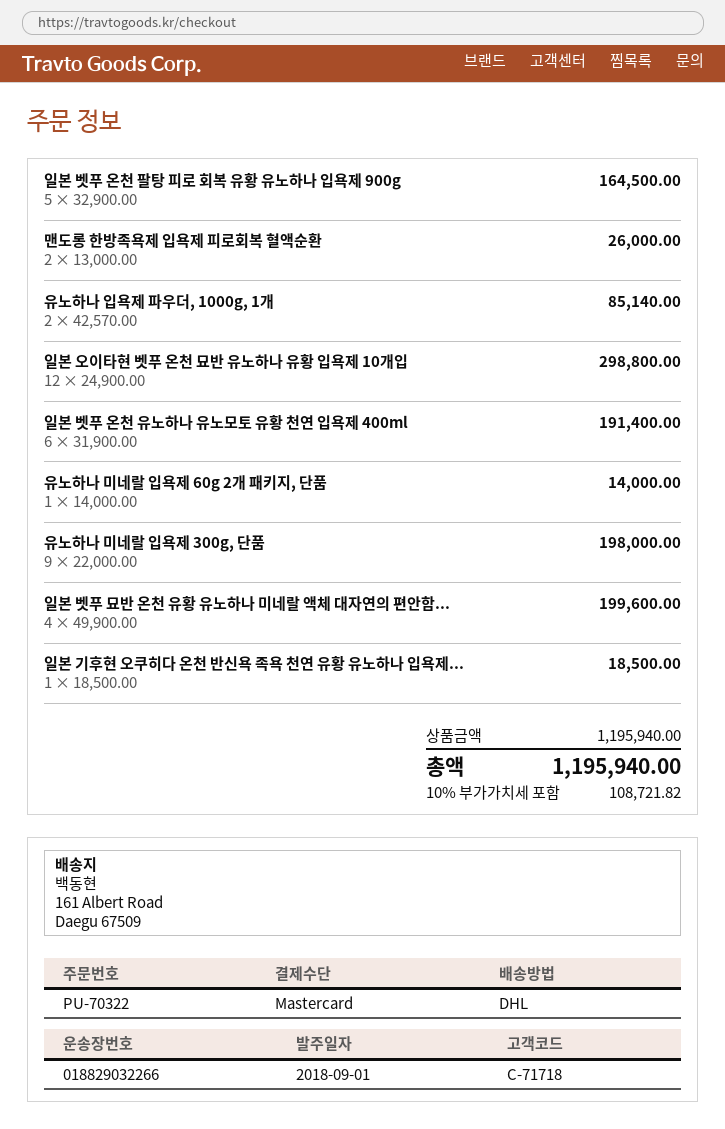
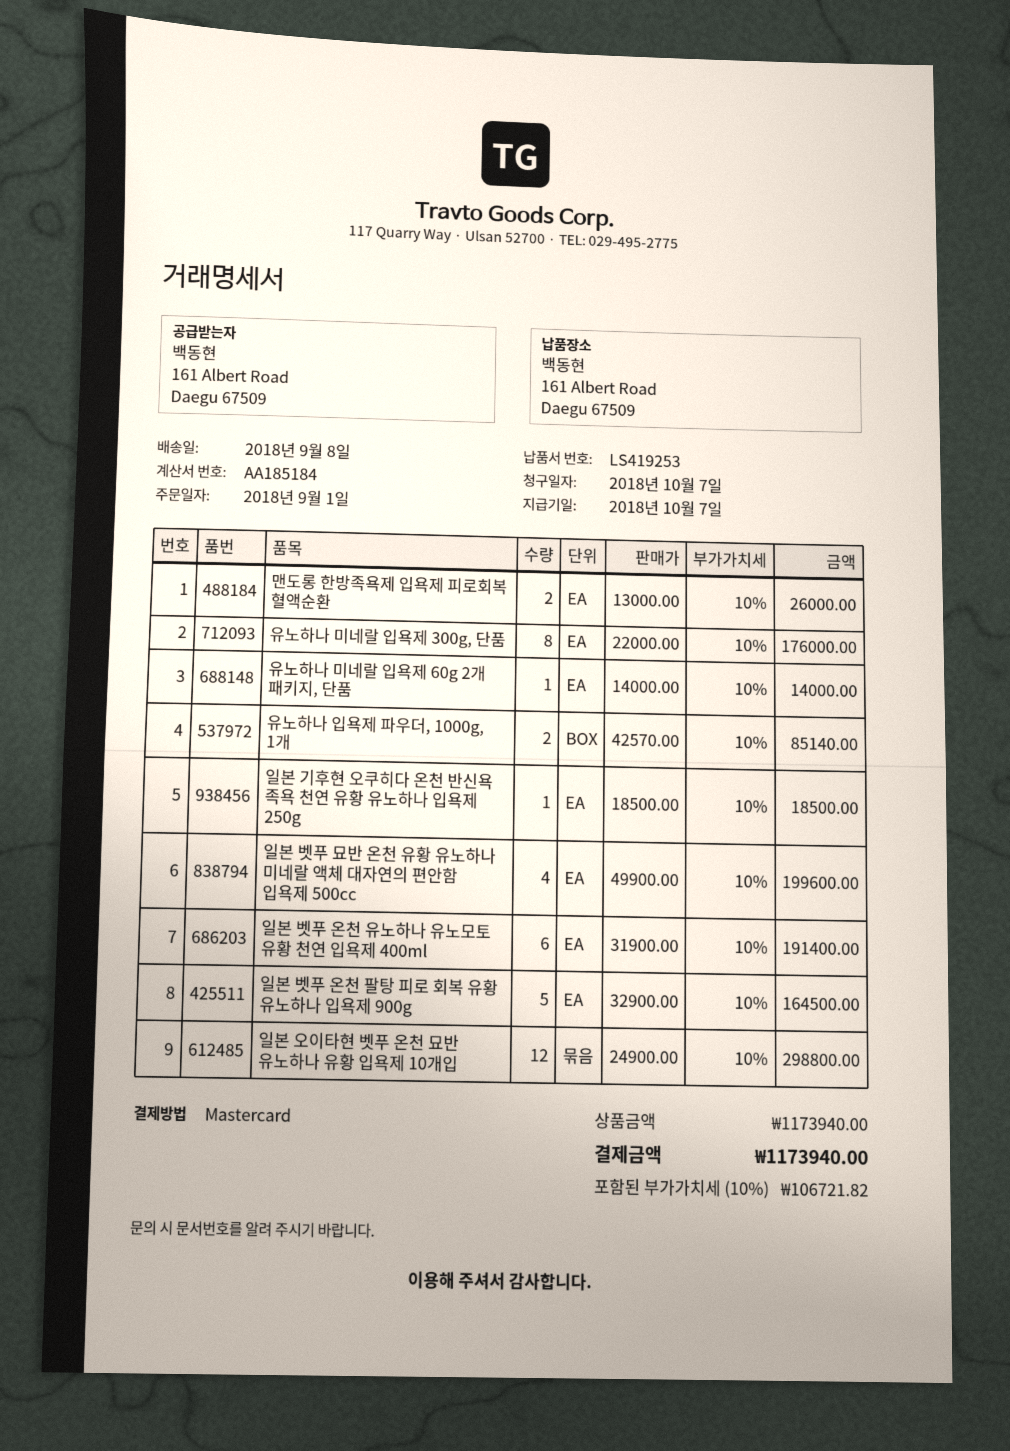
유노하나 미네랄 입욕제 300g, 단품: 9 x 22000.00 = 198000.00 -> 8 x 22000.00 = 176000.00
subtotal: 1195940.00 -> 1173940.00
tax: 10% = 108721.82 -> 10% = 106721.82
total: 1195940.00 -> 1173940.00

